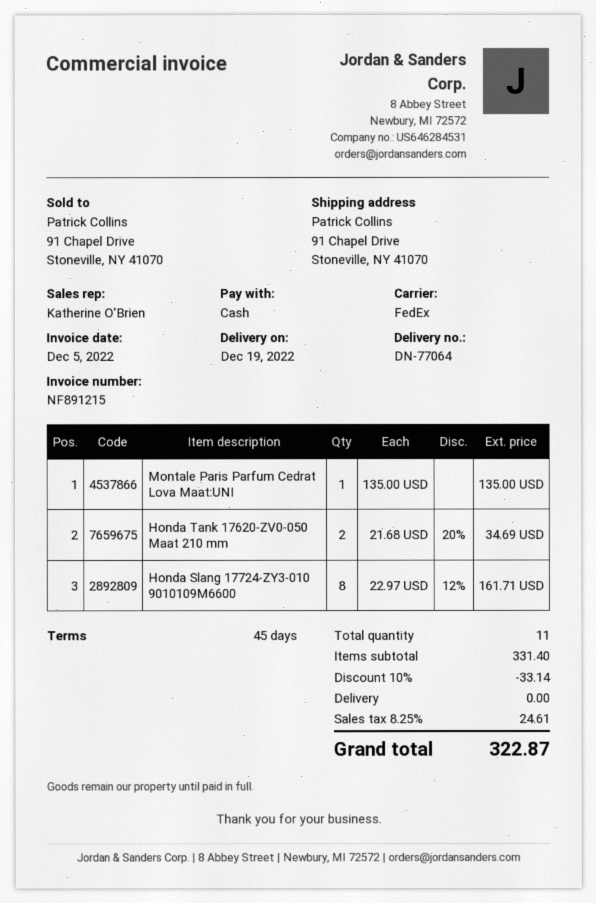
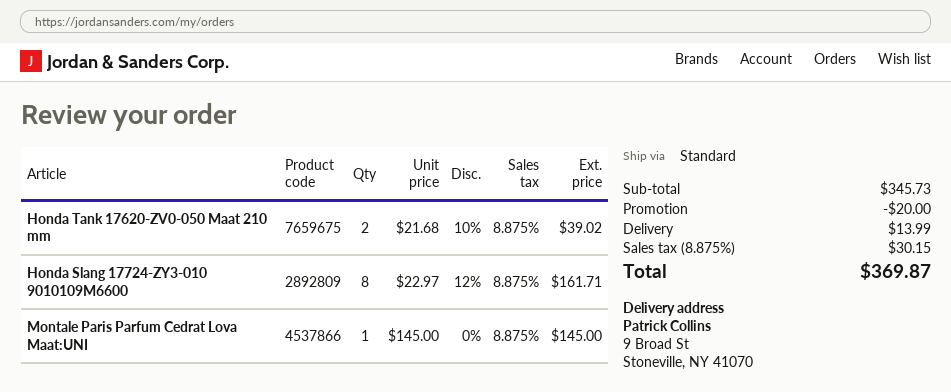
shipping method: FedEx -> standard
ship to: 91 Chapel Drive, Stoneville, NY 41070 -> 9 Broad St, Stoneville, NY 41070
Montale Paris Parfum Cedrat Lova Maat:UNI: 1 x 135.00 = 135.00 -> 1 x 145.00 = 145.00
Honda Tank 17620-ZV0-050 Maat 210 mm: 2 x 21.68 - 20% = 34.69 -> 2 x 21.68 - 10% = 39.02
subtotal: 331.40 -> 345.73
discount: 33.14 -> 20.00
shipping: 0.00 -> 13.99
tax: 8.25% = 24.61 -> 8.875% = 30.15
total: 322.87 -> 369.87

